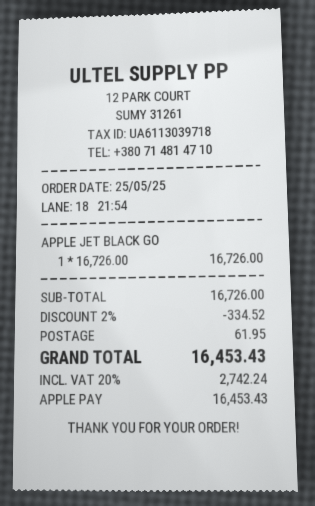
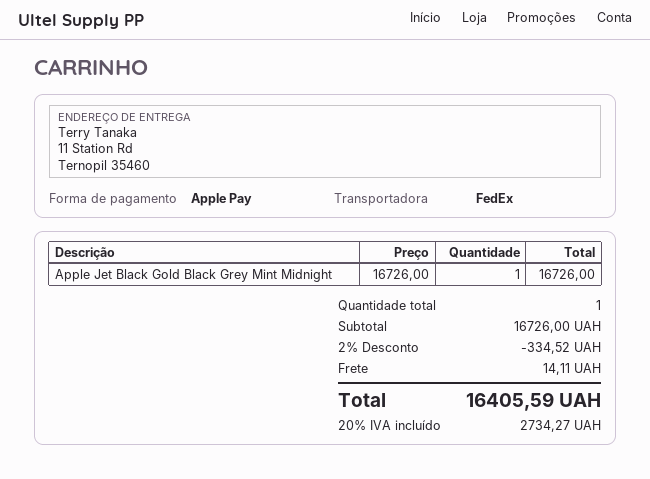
shipping: 61.95 -> 14.11
tax: 20% = 2742.24 -> 20% = 2734.27
total: 16453.43 -> 16405.59

